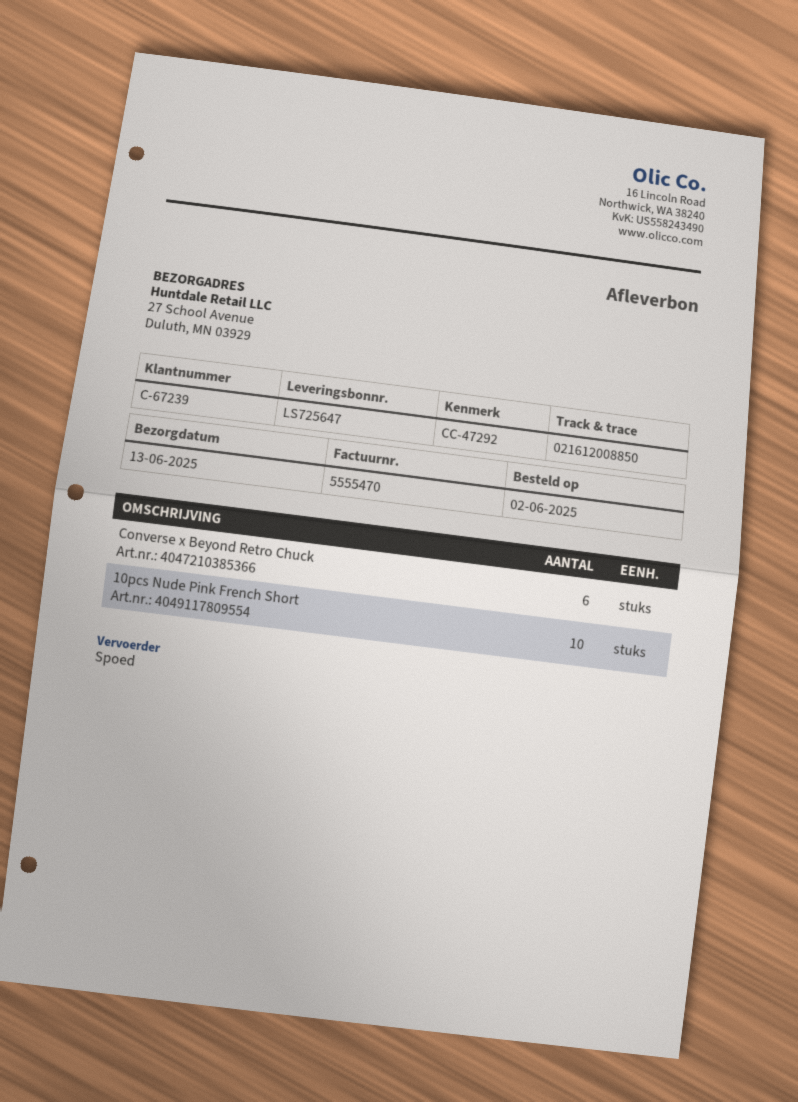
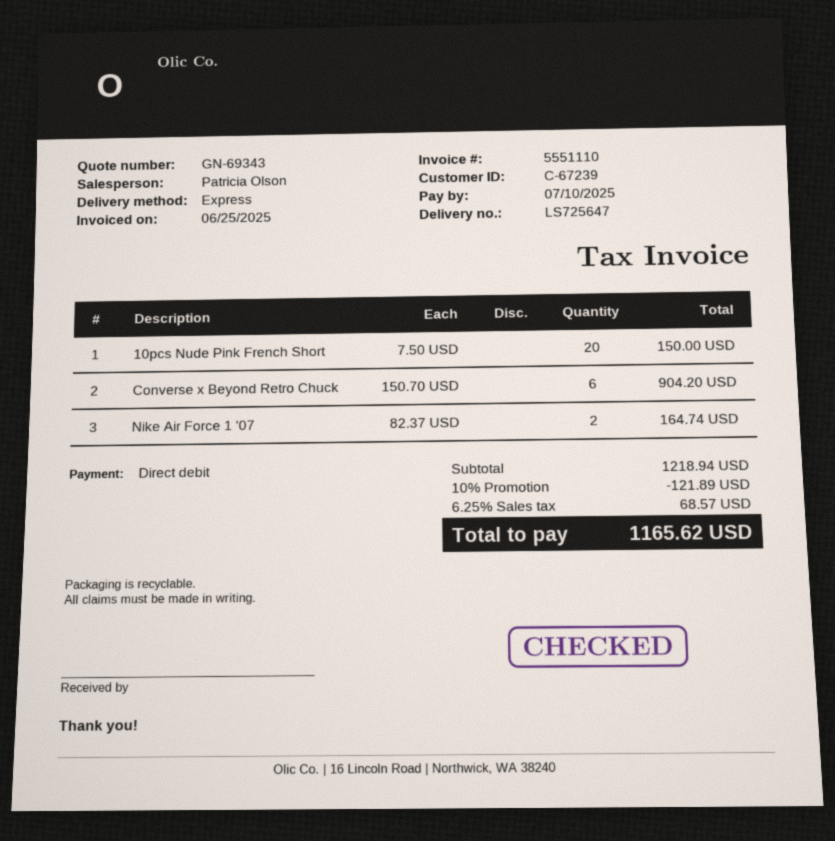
invoice number: 5555470 -> 5551110
10pcs Nude Pink French Short: 10 -> 20
Nike Air Force 1 '07: none -> 2

